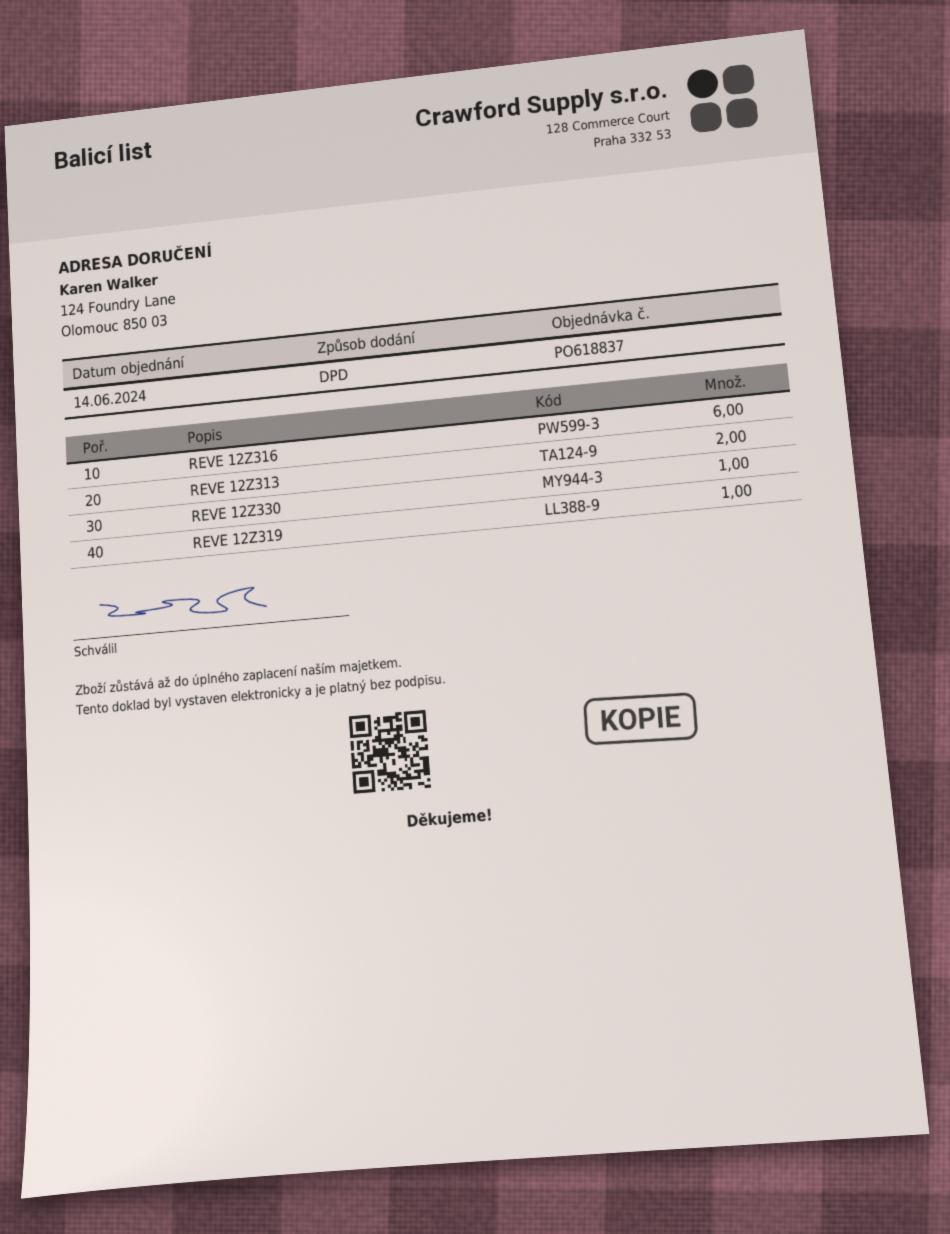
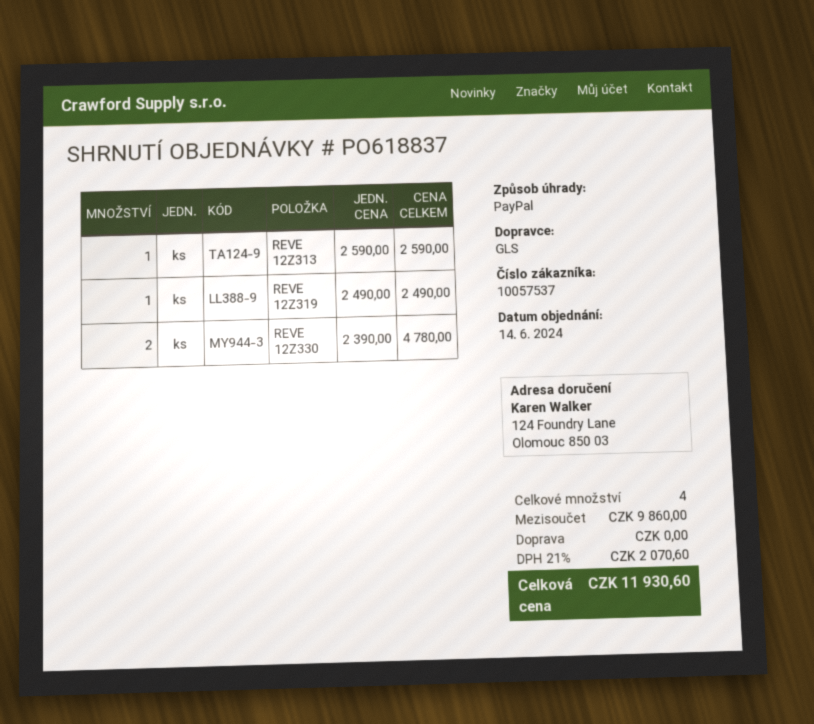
shipping method: DPD -> GLS
REVE 12Z316: 6 -> none
REVE 12Z313: 2 -> 1
REVE 12Z330: 1 -> 2

